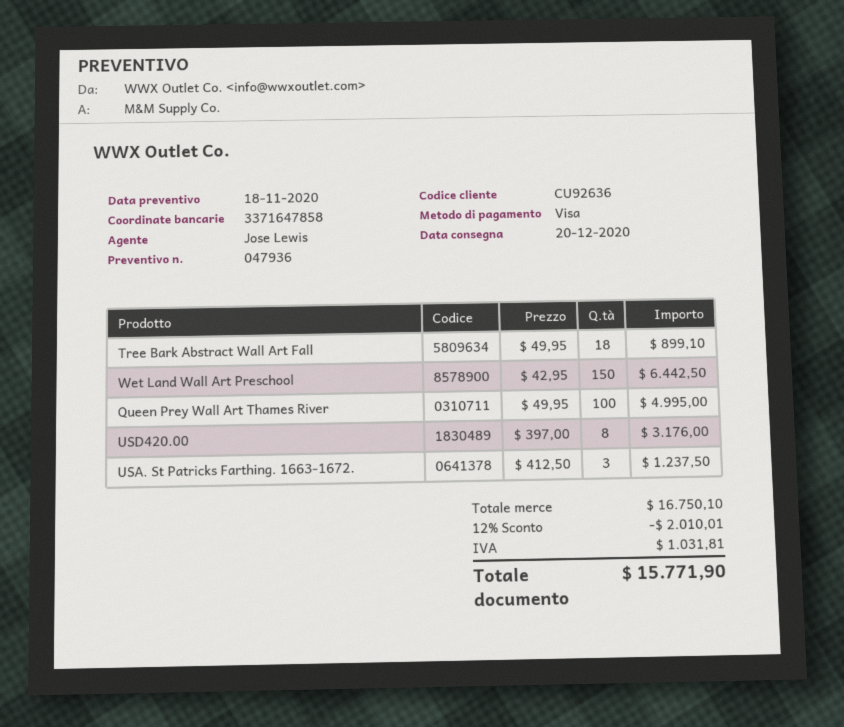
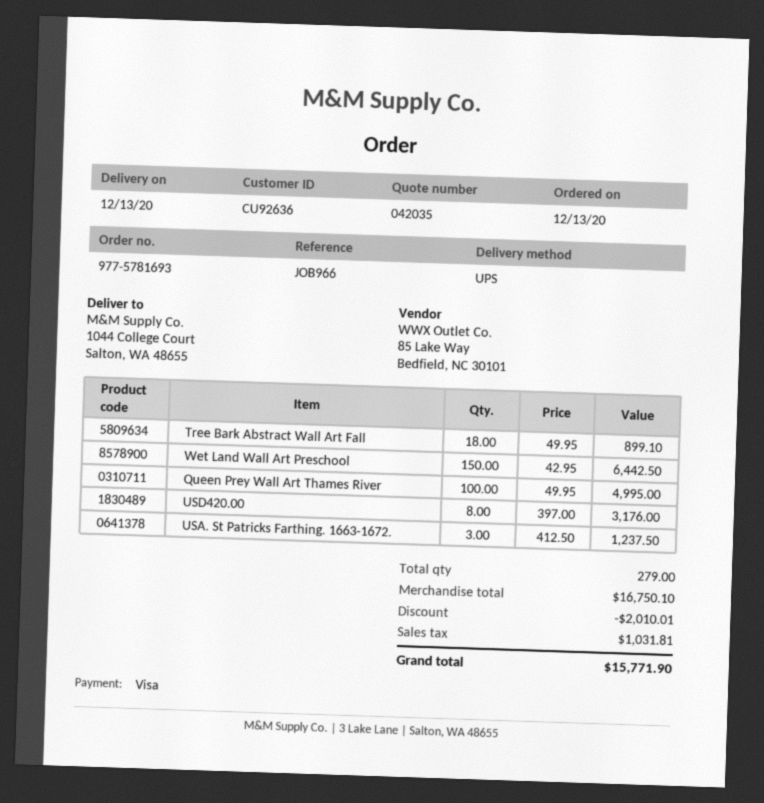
quote number: 047936 -> 042035
delivery date: 2020-12-20 -> 2020-12-13

